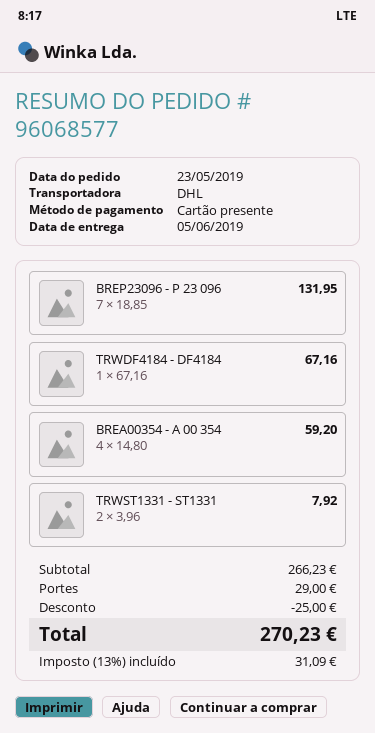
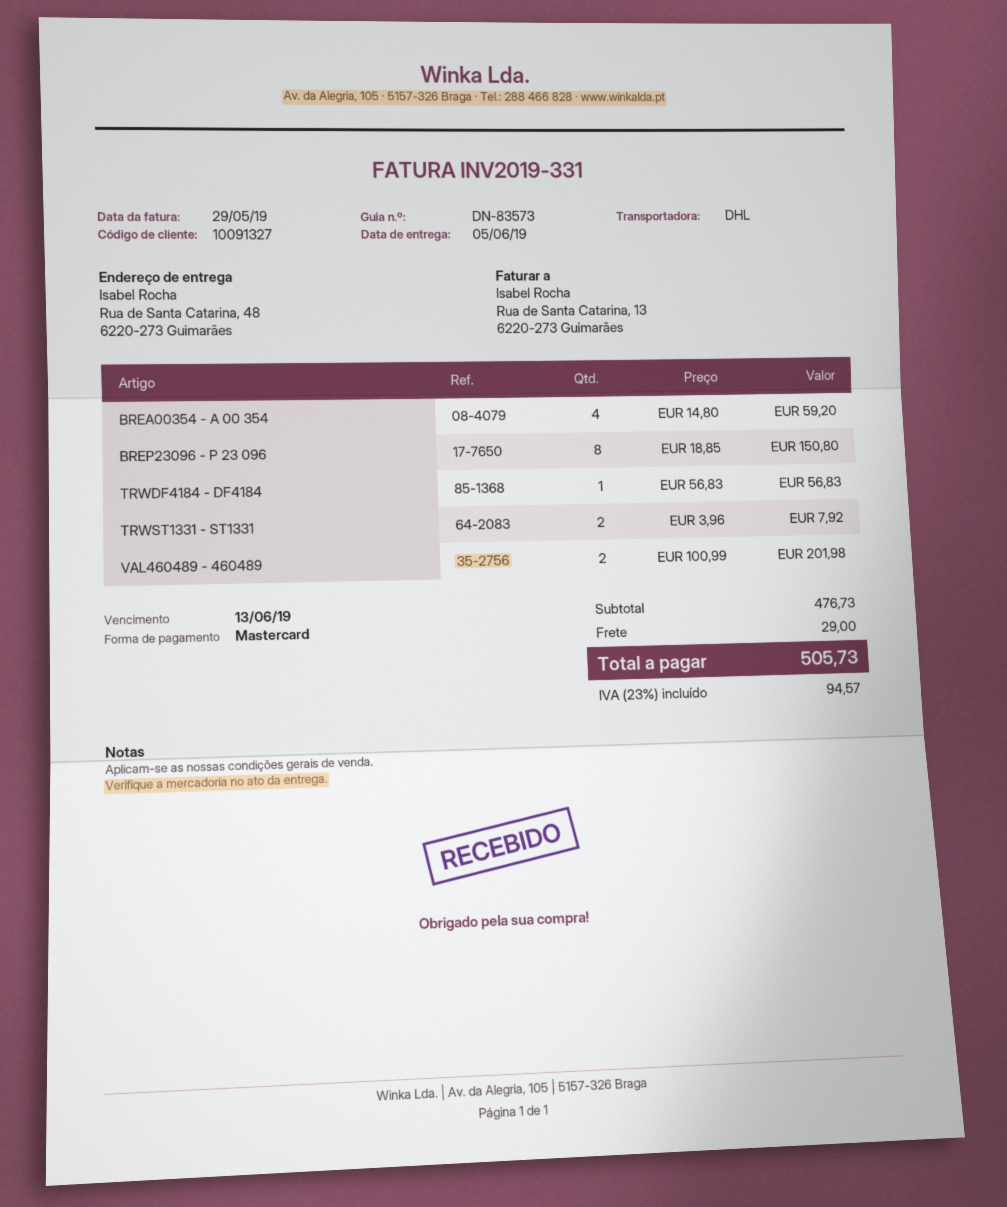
payment method: gift card -> Mastercard
BREP23096 - P 23 096: 7 x 18.85 = 131.95 -> 8 x 18.85 = 150.80
TRWDF4184 - DF4184: 1 x 67.16 = 67.16 -> 1 x 56.83 = 56.83
VAL460489 - 460489: none -> 2 x 100.99 = 201.98
subtotal: 266.23 -> 476.73
discount: 25.00 -> none
tax: 13% = 31.09 -> 23% = 94.57
total: 270.23 -> 505.73

